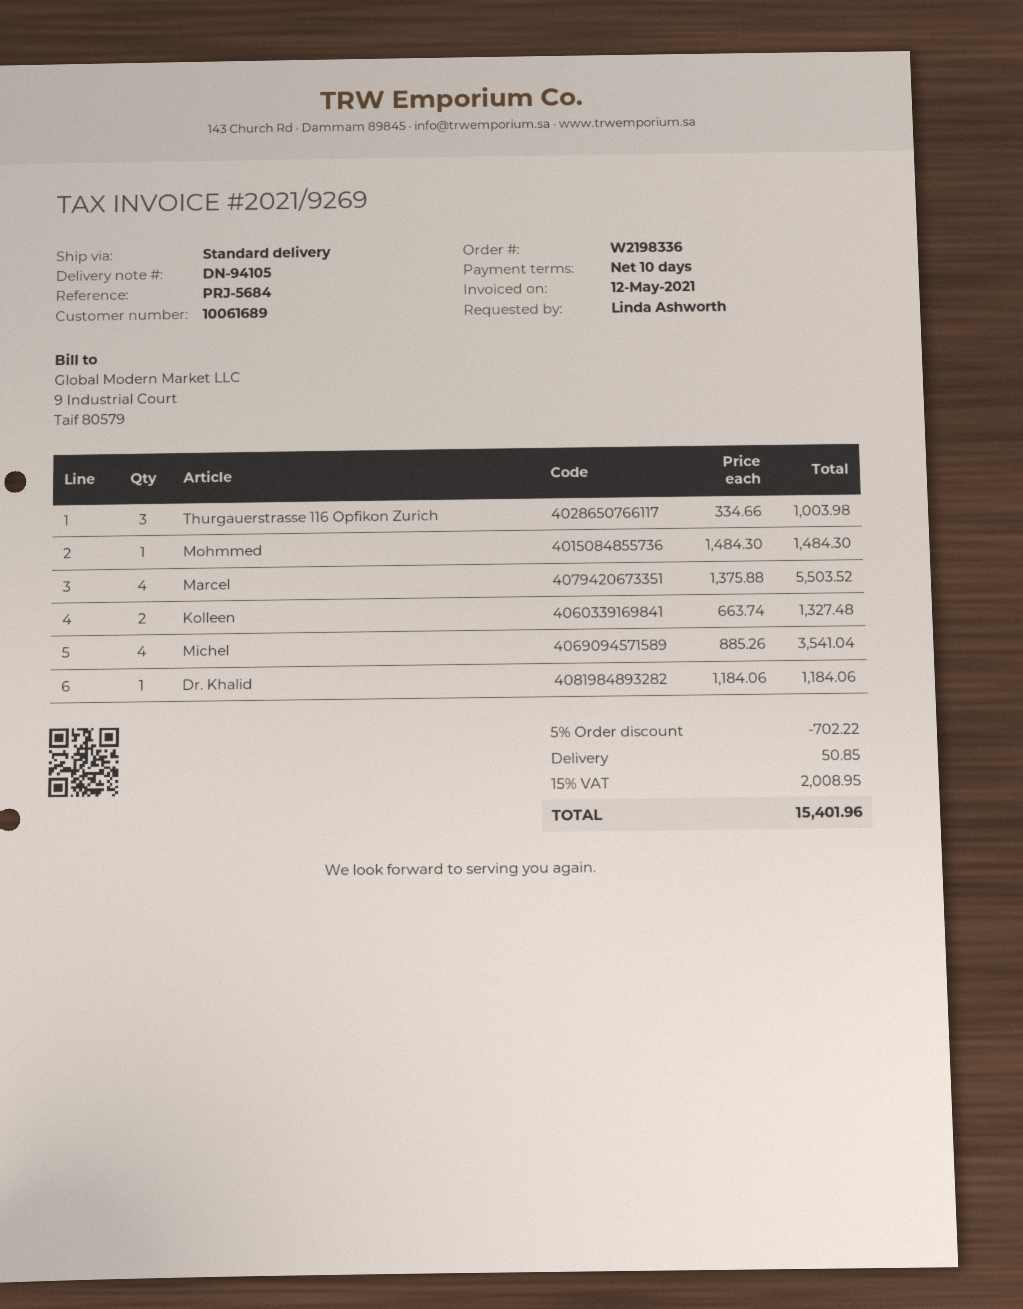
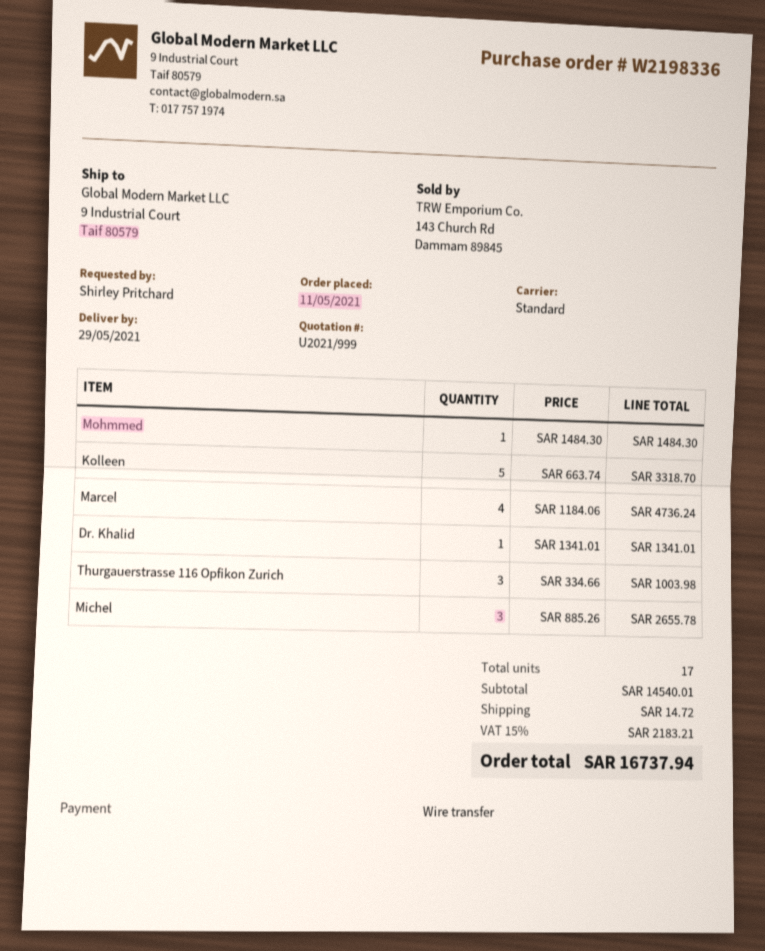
ordered by: Linda Ashworth -> Shirley Pritchard
Marcel: 4 x 1375.88 = 5503.52 -> 4 x 1184.06 = 4736.24
Kolleen: 2 x 663.74 = 1327.48 -> 5 x 663.74 = 3318.70
Michel: 4 x 885.26 = 3541.04 -> 3 x 885.26 = 2655.78
Dr. Khalid: 1 x 1184.06 = 1184.06 -> 1 x 1341.01 = 1341.01
discount: 5% = 702.22 -> none
shipping: 50.85 -> 14.72
tax: 15% = 2008.95 -> 15% = 2183.21
total: 15401.96 -> 16737.94

